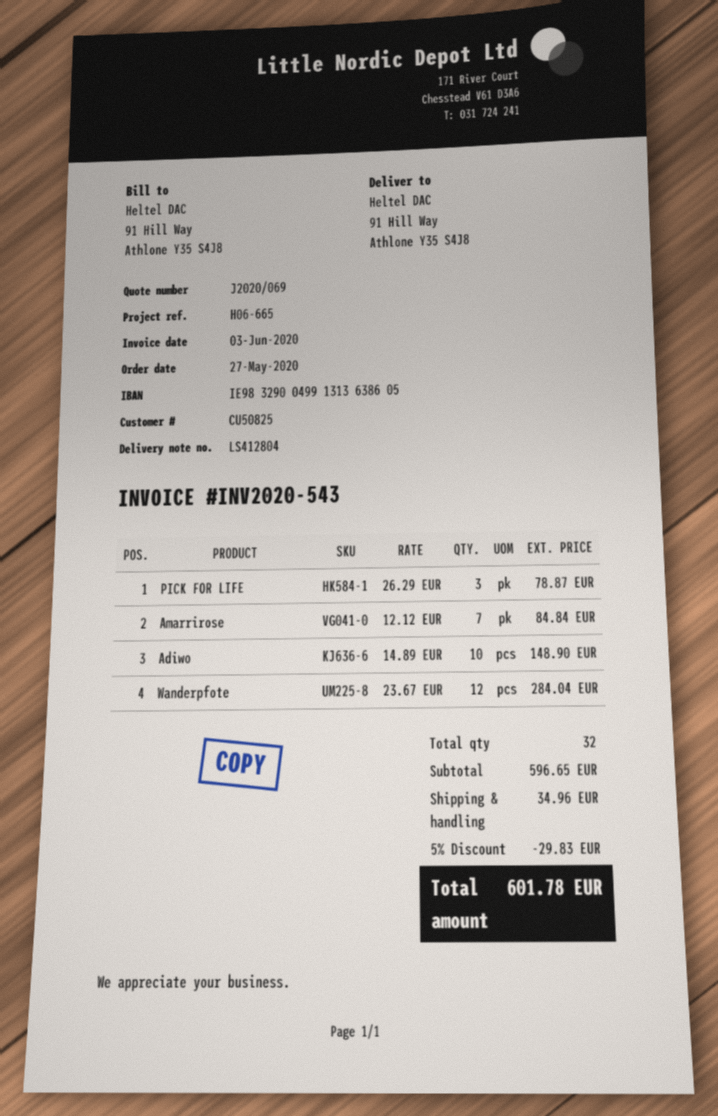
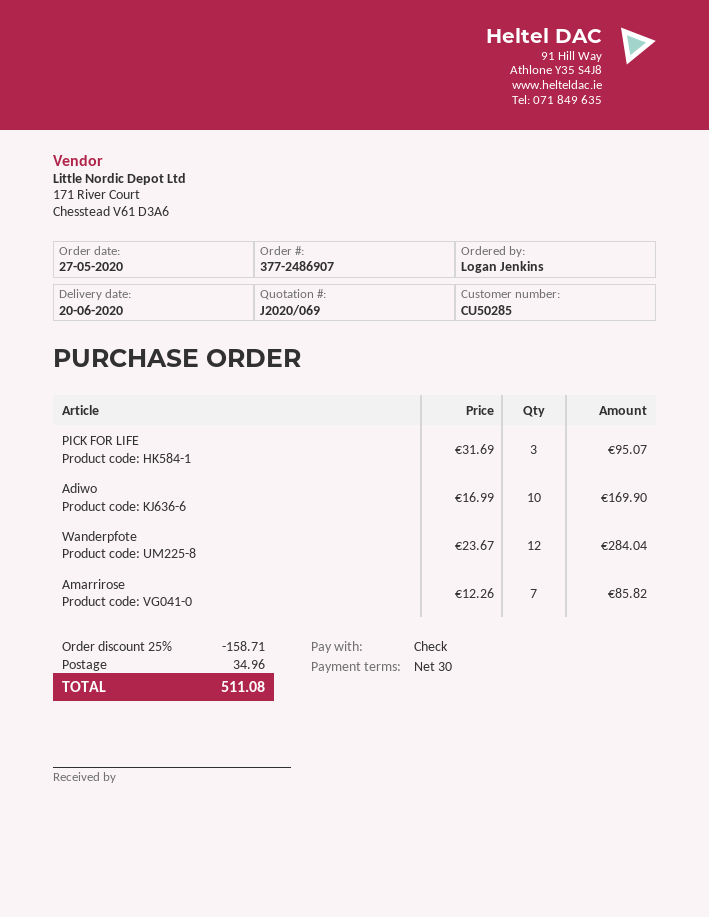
customer number: CU50825 -> CU50285
PICK FOR LIFE: 3 x 26.29 = 78.87 -> 3 x 31.69 = 95.07
Amarrirose: 7 x 12.12 = 84.84 -> 7 x 12.26 = 85.82
Adiwo: 10 x 14.89 = 148.90 -> 10 x 16.99 = 169.90
discount: 5% = 29.83 -> 25% = 158.71
total: 601.78 -> 511.08

